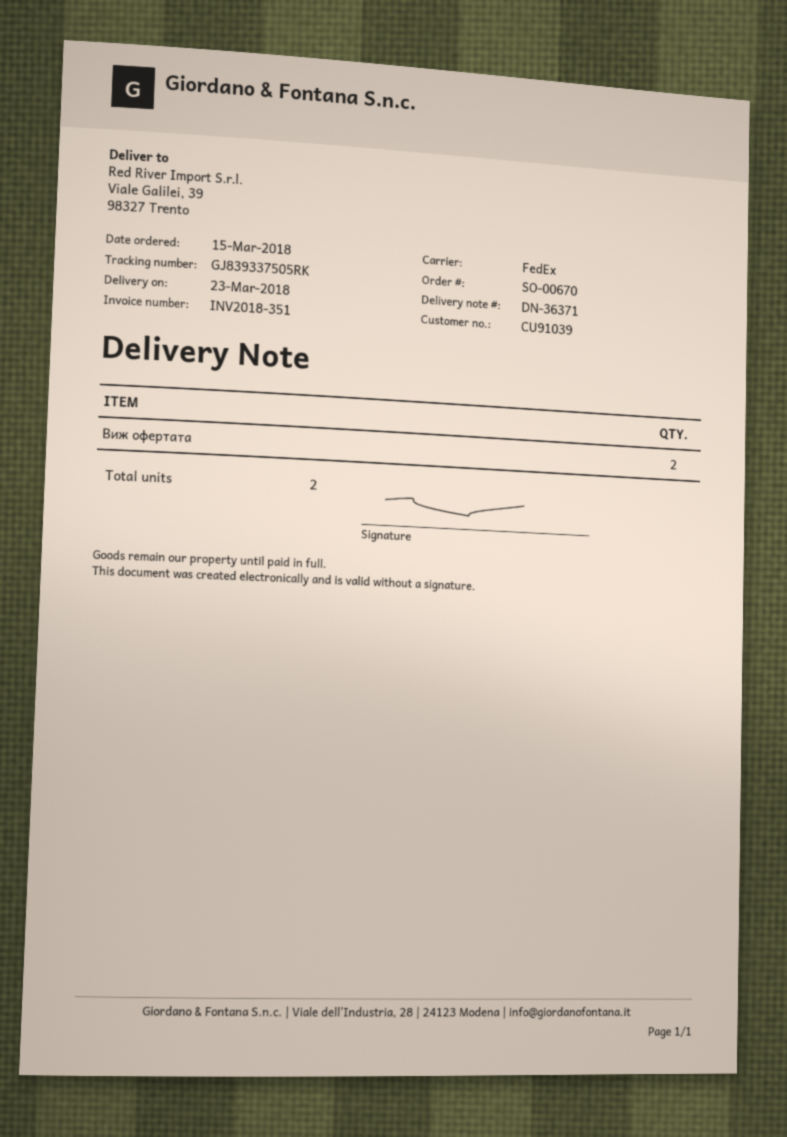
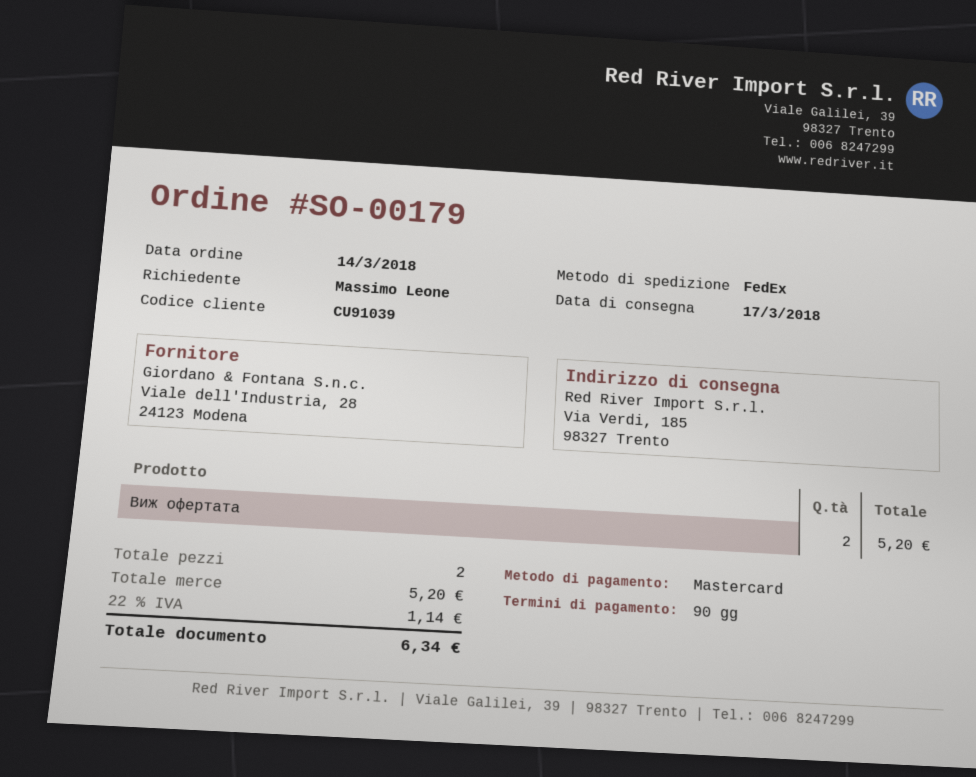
order number: SO-00670 -> SO-00179
order date: 2018-03-15 -> 2018-03-14
delivery date: 2018-03-23 -> 2018-03-17
ship to: Viale Galilei, 39, 98327 Trento -> Via Verdi, 185, 98327 Trento

